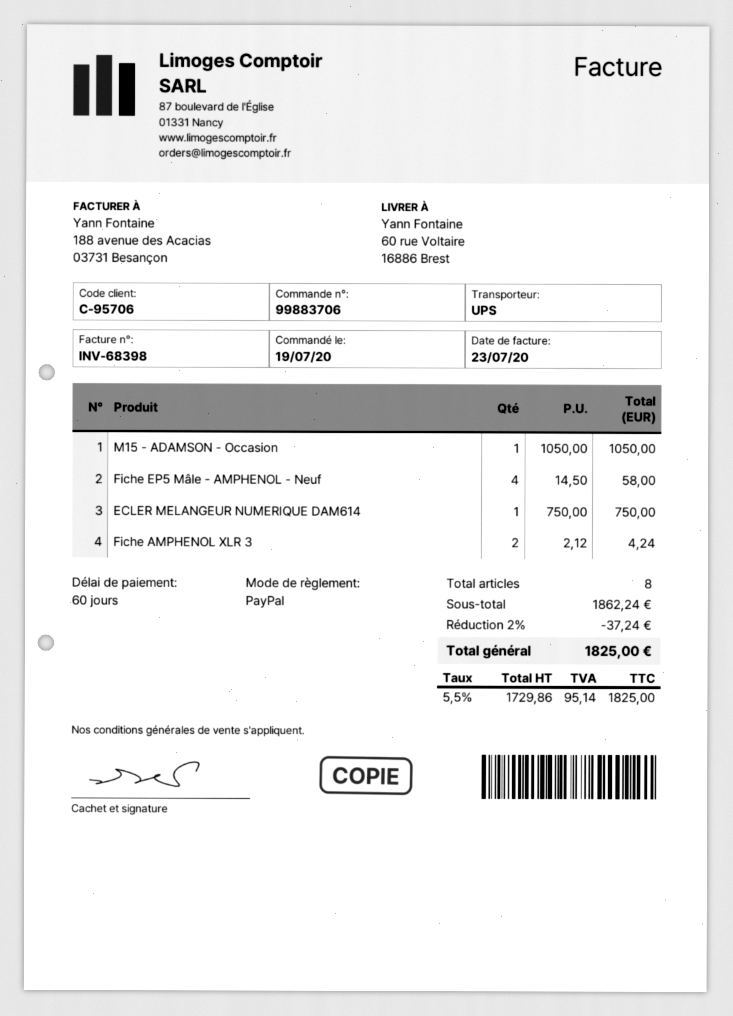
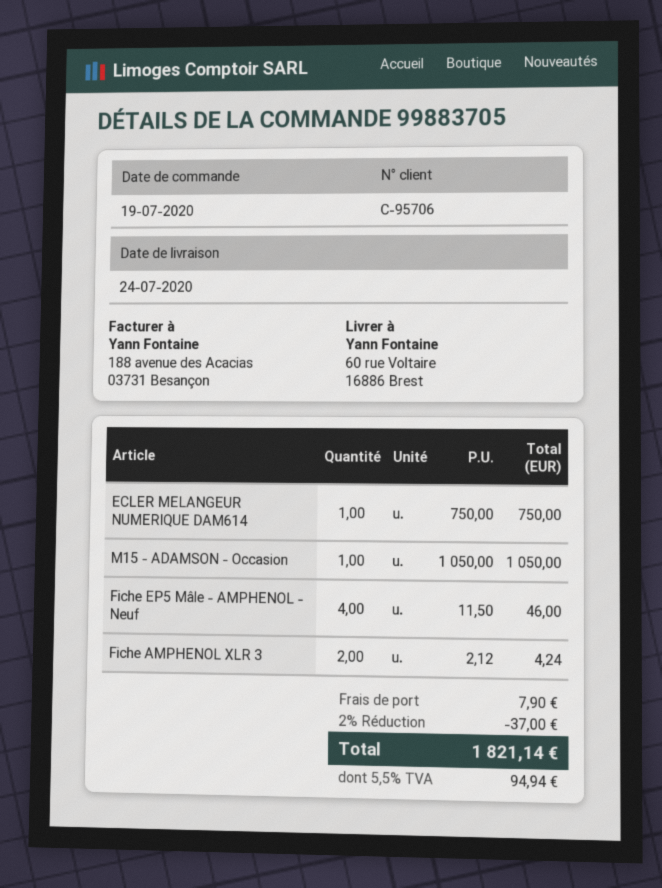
order number: 99883706 -> 99883705
Fiche EP5 Mâle - AMPHENOL - Neuf: 4 x 14.50 = 58.00 -> 4 x 11.50 = 46.00
discount: 2% = 37.24 -> 2% = 37.00
shipping: none -> 7.90
tax: 5.5% = 95.14 -> 5.5% = 94.94
total: 1825.00 -> 1821.14

